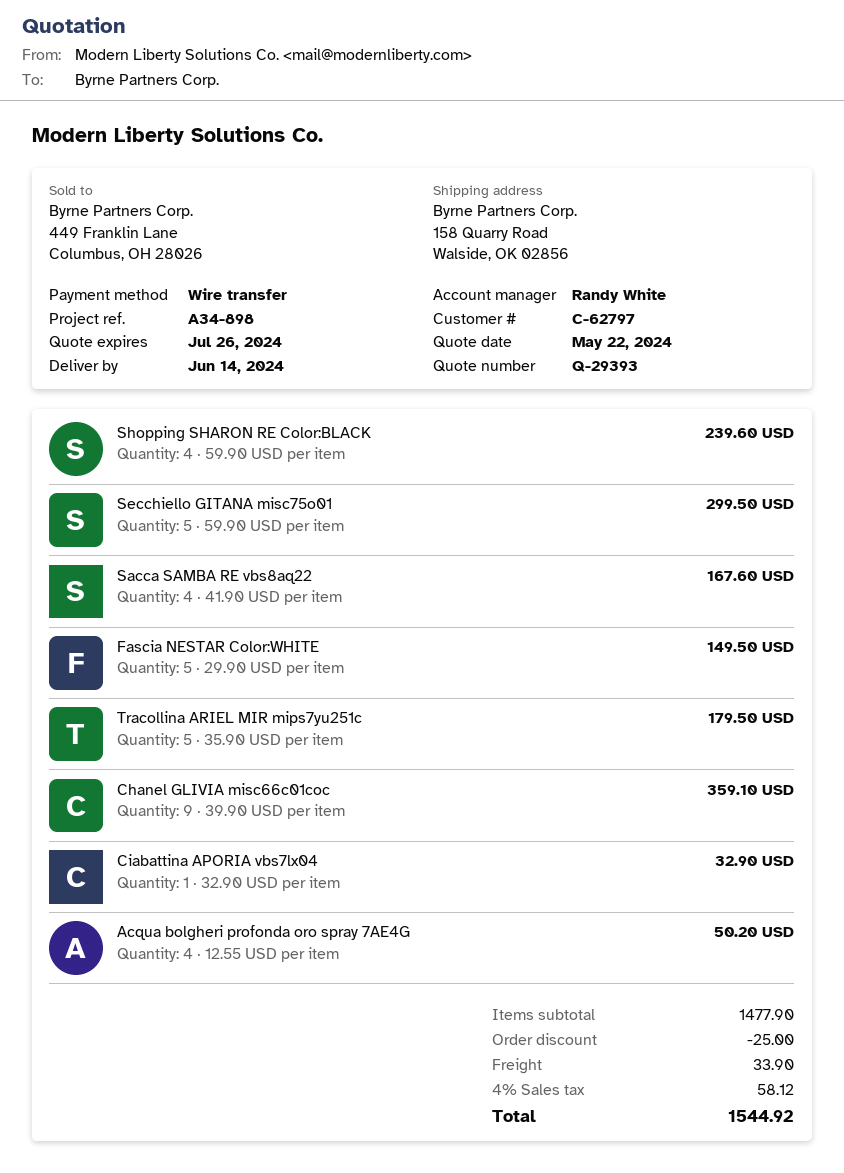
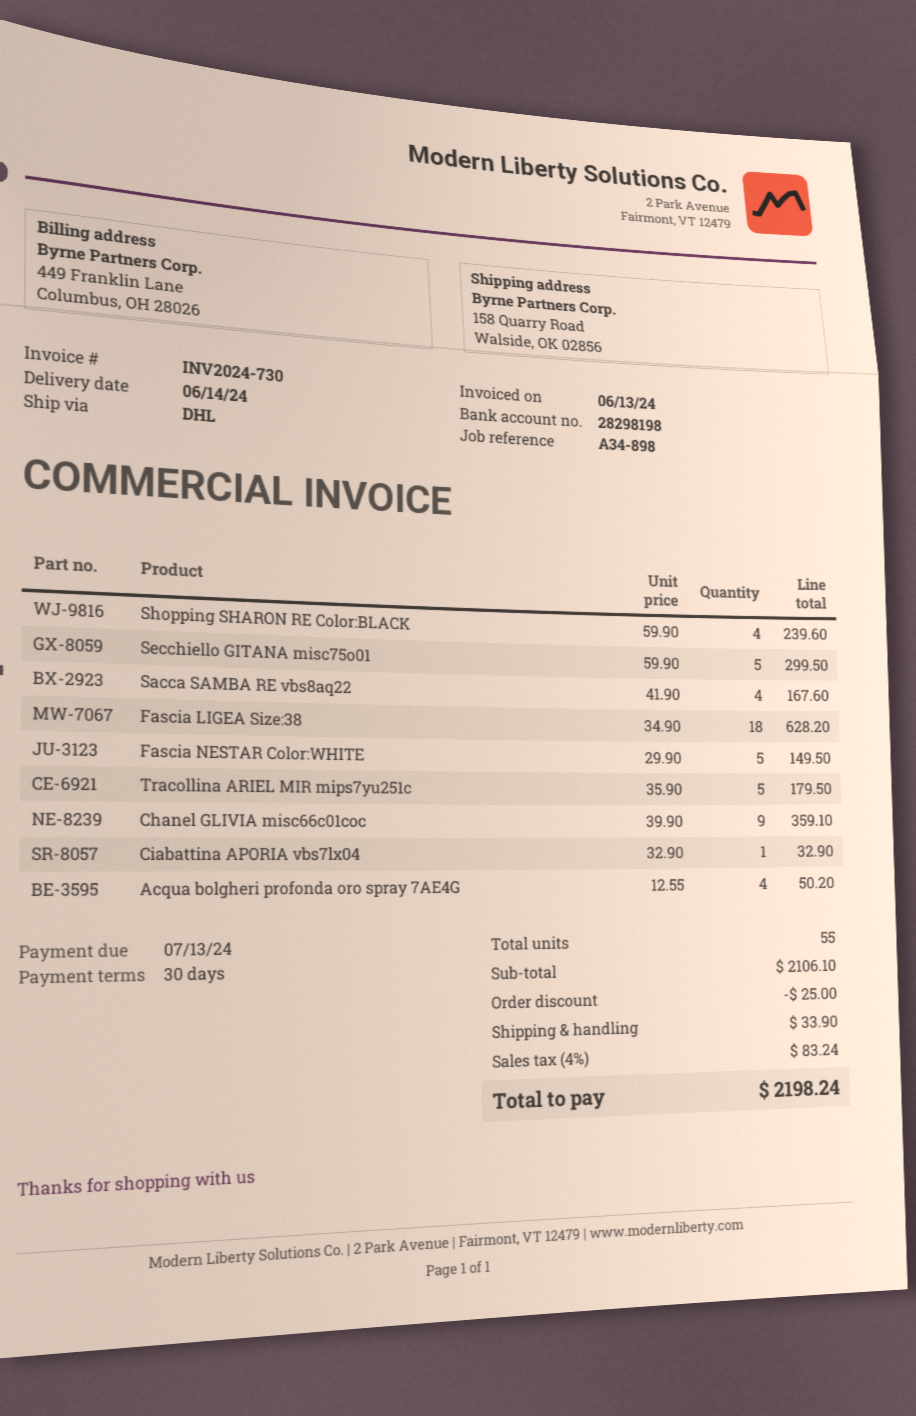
Fascia LIGEA Size:38: none -> 18 x 34.90 = 628.20
subtotal: 1477.90 -> 2106.10
tax: 4% = 58.12 -> 4% = 83.24
total: 1544.92 -> 2198.24

